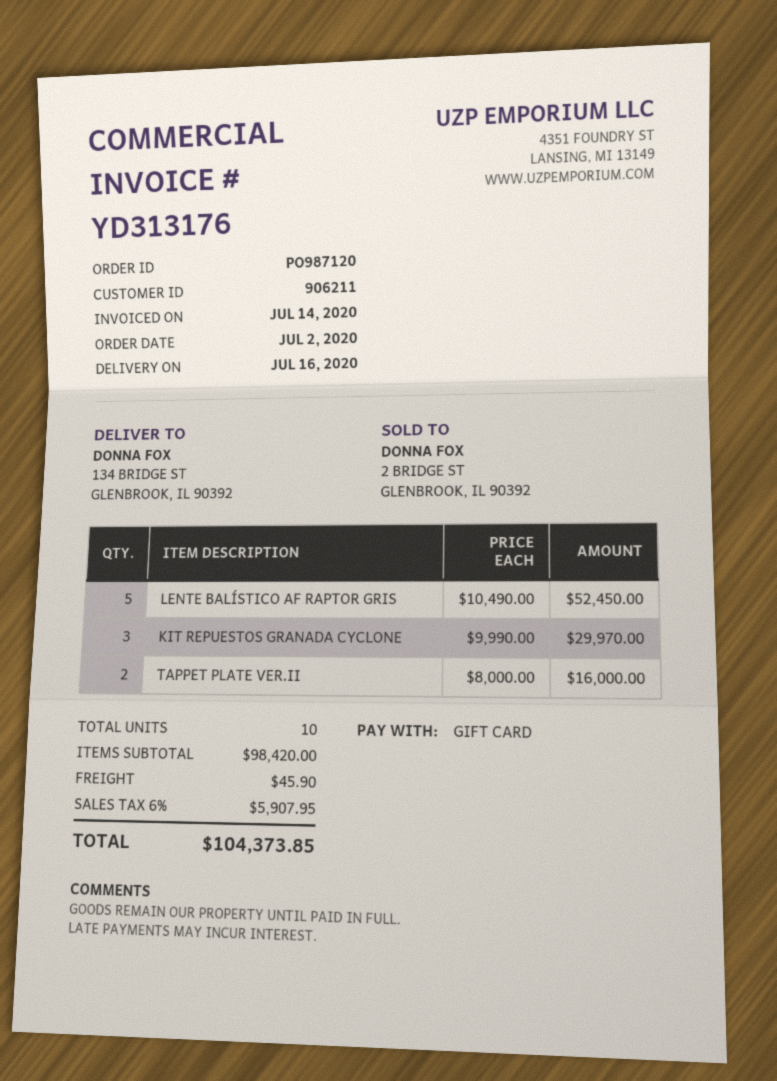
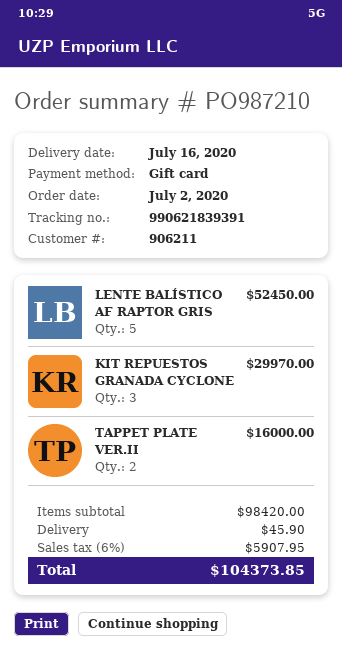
order number: PO987120 -> PO987210

